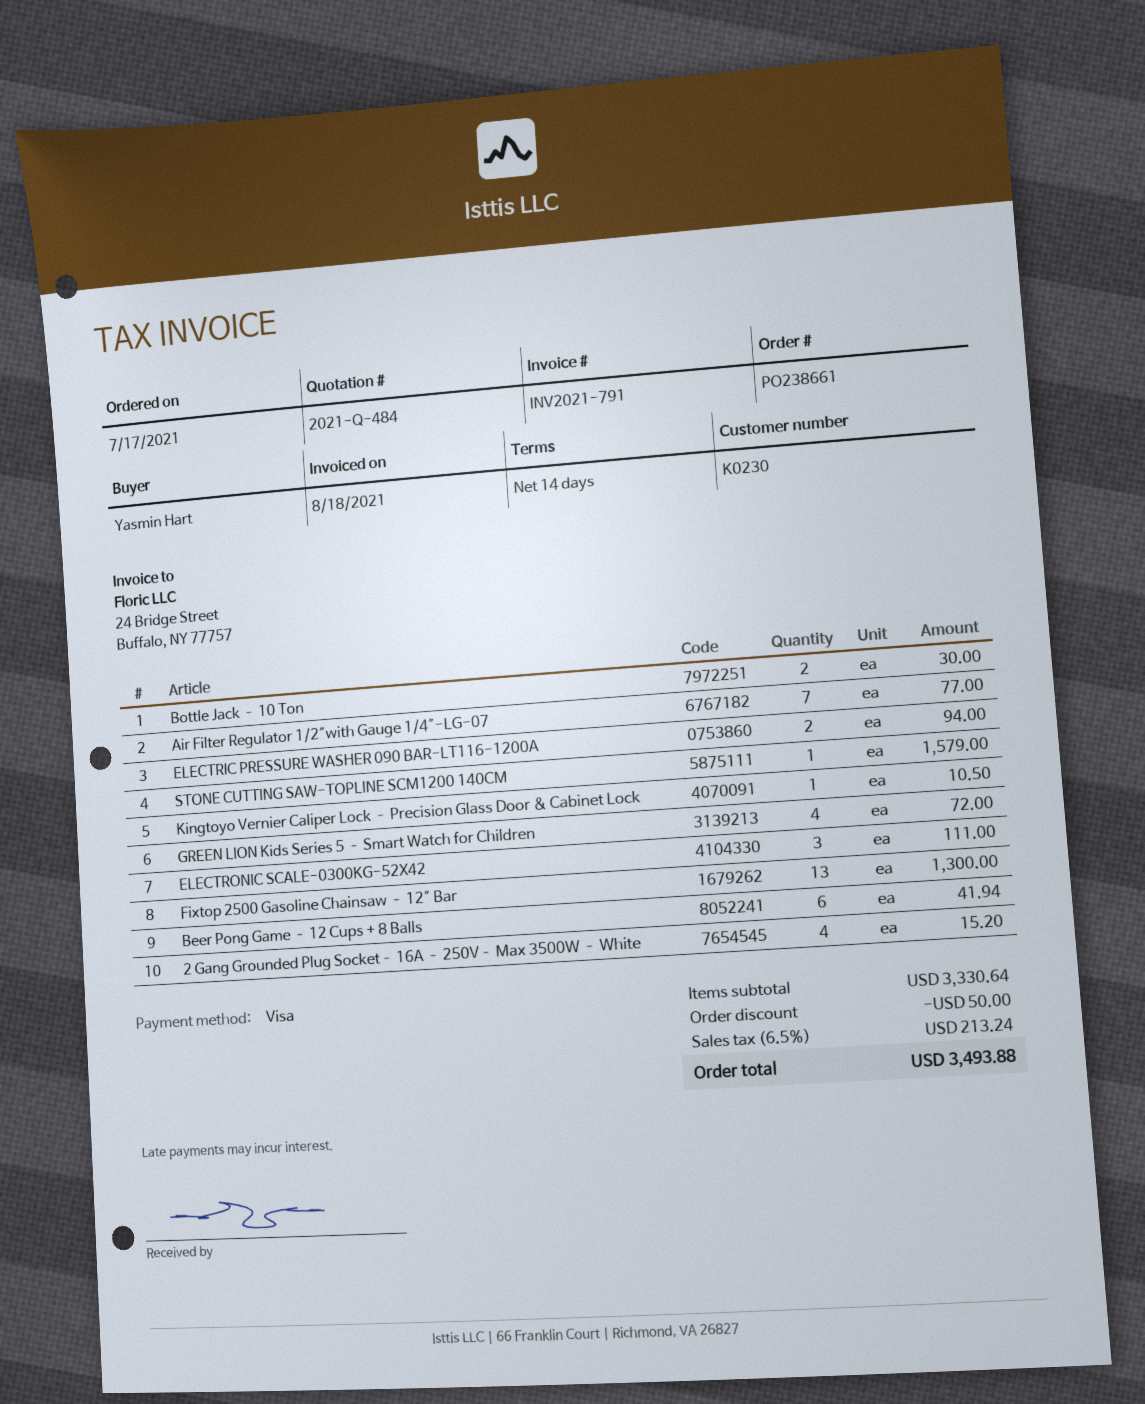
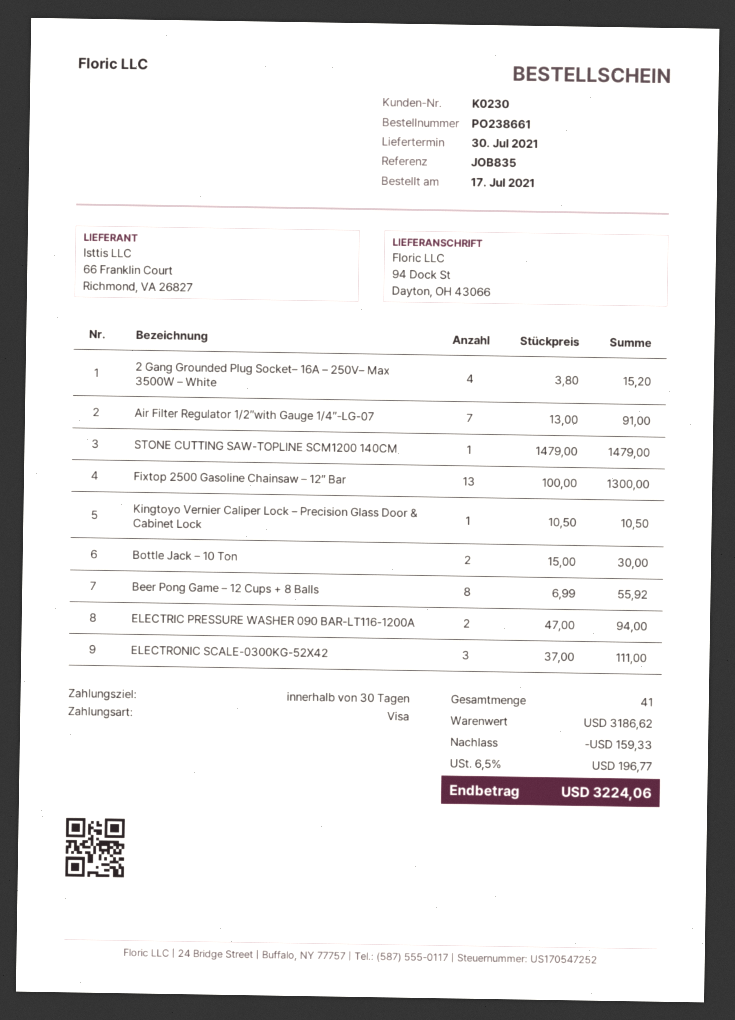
payment terms: 14 days -> 30 days
Air Filter Regulator 1/2″with Gauge 1/4″-LG-07: 7 for 77.00 -> 7 for 91.00
STONE CUTTING SAW-TOPLINE SCM1200 140CM: 1 for 1579.00 -> 1 for 1479.00
GREEN LION Kids Series 5 – Smart Watch for Children: 4 for 72.00 -> none
Beer Pong Game – 12 Cups + 8 Balls: 6 for 41.94 -> 8 for 55.92
subtotal: 3330.64 -> 3186.62
discount: 50.00 -> 159.33
tax: 6.5% = 213.24 -> 6.5% = 196.77
total: 3493.88 -> 3224.06

